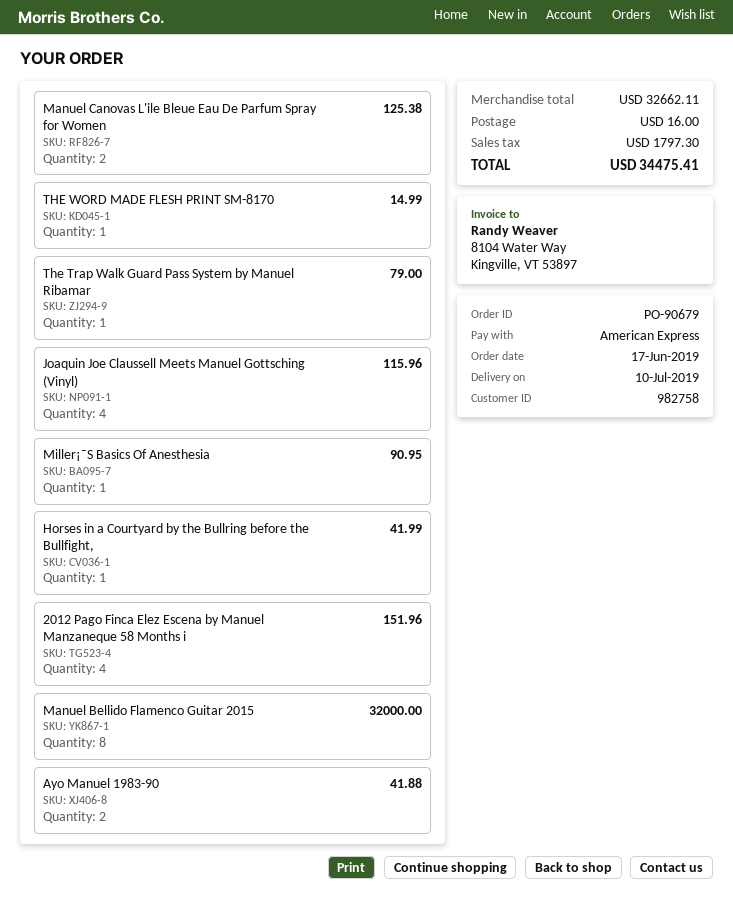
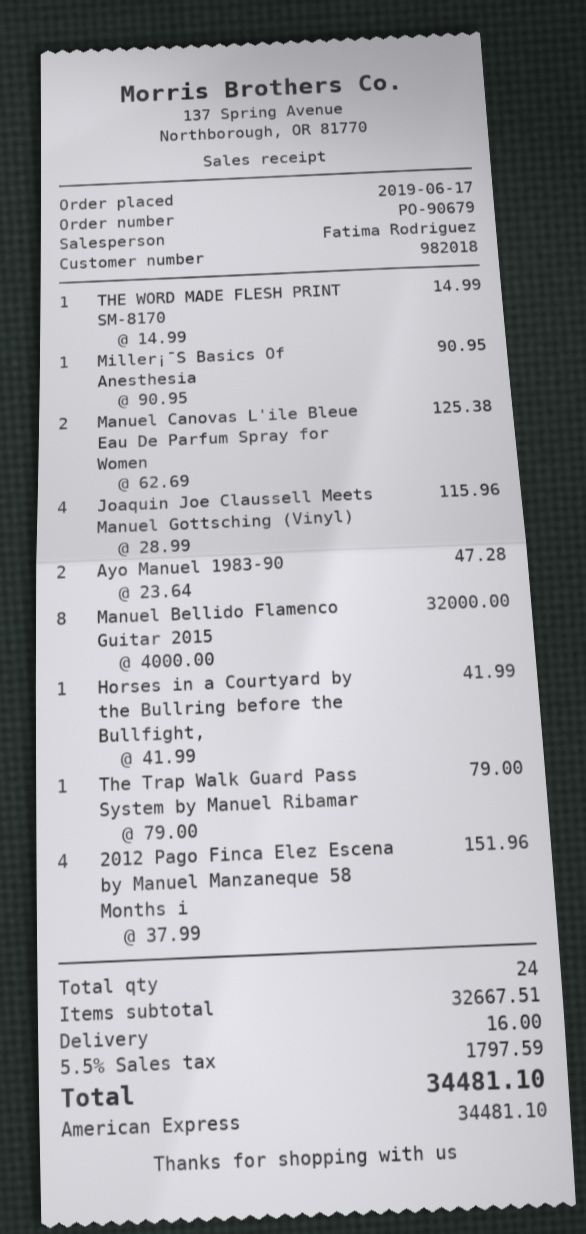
customer number: 982758 -> 982018
Ayo Manuel 1983-90: 2 for 41.88 -> 2 for 47.28
subtotal: 32662.11 -> 32667.51
tax: 1797.30 -> 1797.59
total: 34475.41 -> 34481.10

